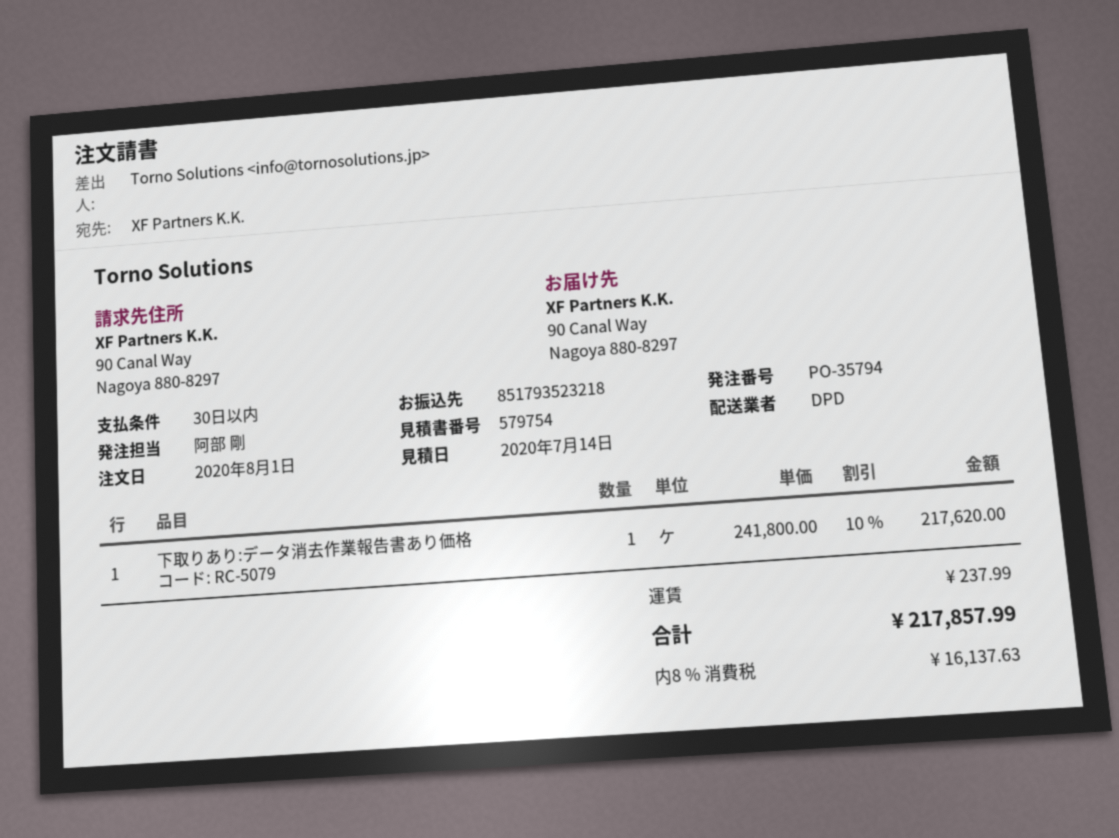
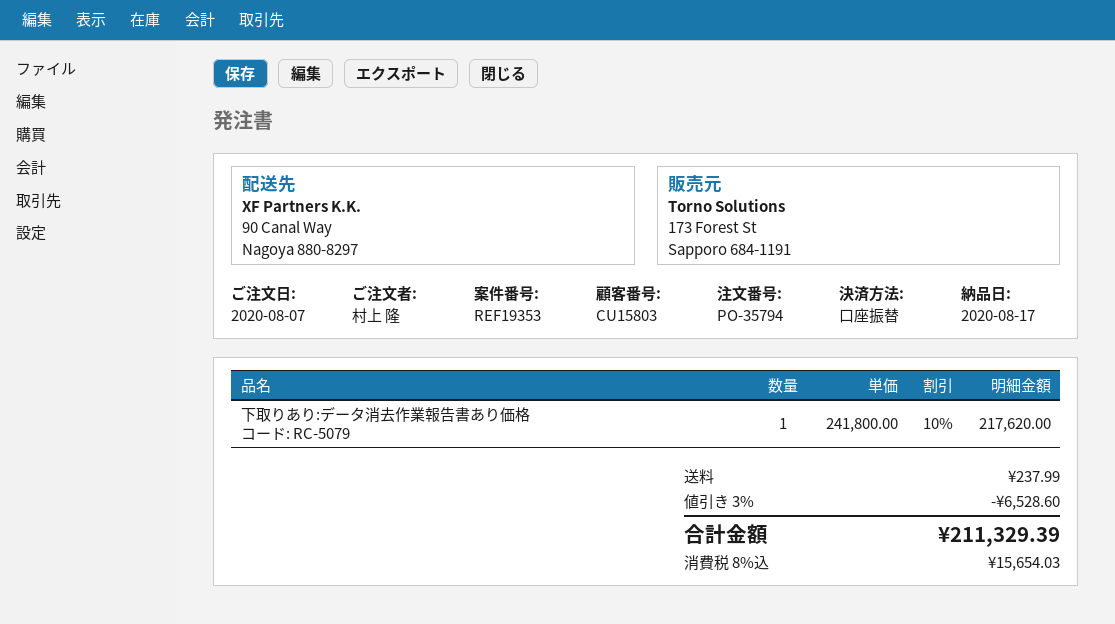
order date: 2020-08-01 -> 2020-08-07
ordered by: 阿部 剛 -> 村上 隆
discount: none -> 3% = 6528.60
tax: 8% = 16137.63 -> 8% = 15654.03
total: 217857.99 -> 211329.39

